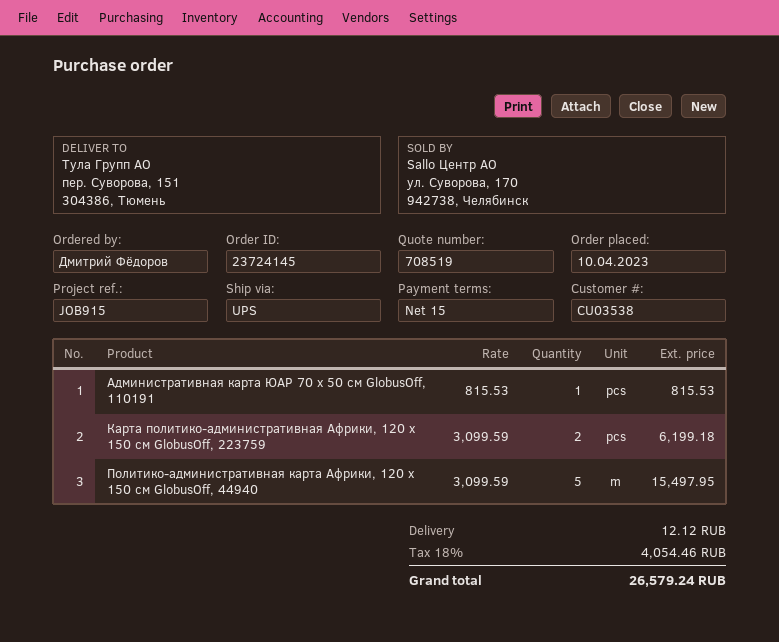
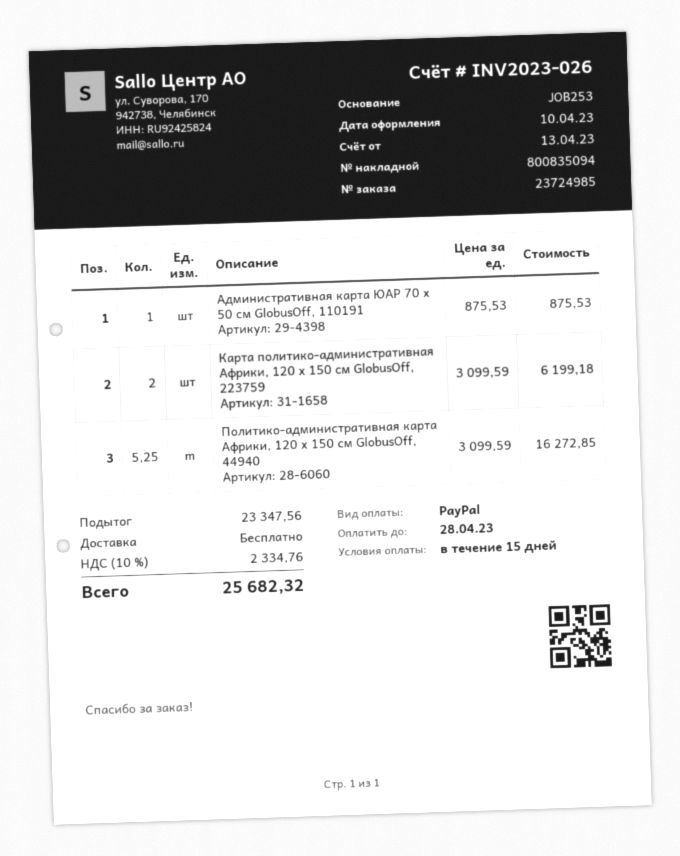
order number: 23724145 -> 23724985
reference: JOB915 -> JOB253
Административная карта ЮАР 70 х 50 см GlobusOff, 110191: 1 x 815.53 = 815.53 -> 1 x 875.53 = 875.53
Политико-административная карта Африки, 120 х 150 см GlobusOff, 44940: 5 x 3099.59 = 15497.95 -> 5.25 x 3099.59 = 16272.85
shipping: 12.12 -> 0.00
tax: 18% = 4054.46 -> 10% = 2334.76
total: 26579.24 -> 25682.32

